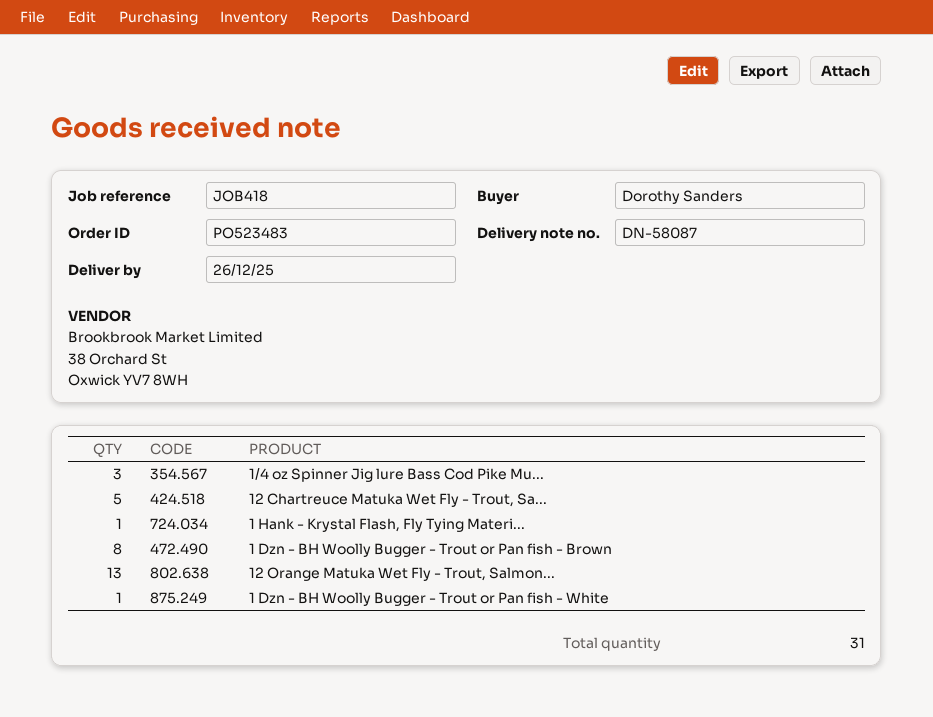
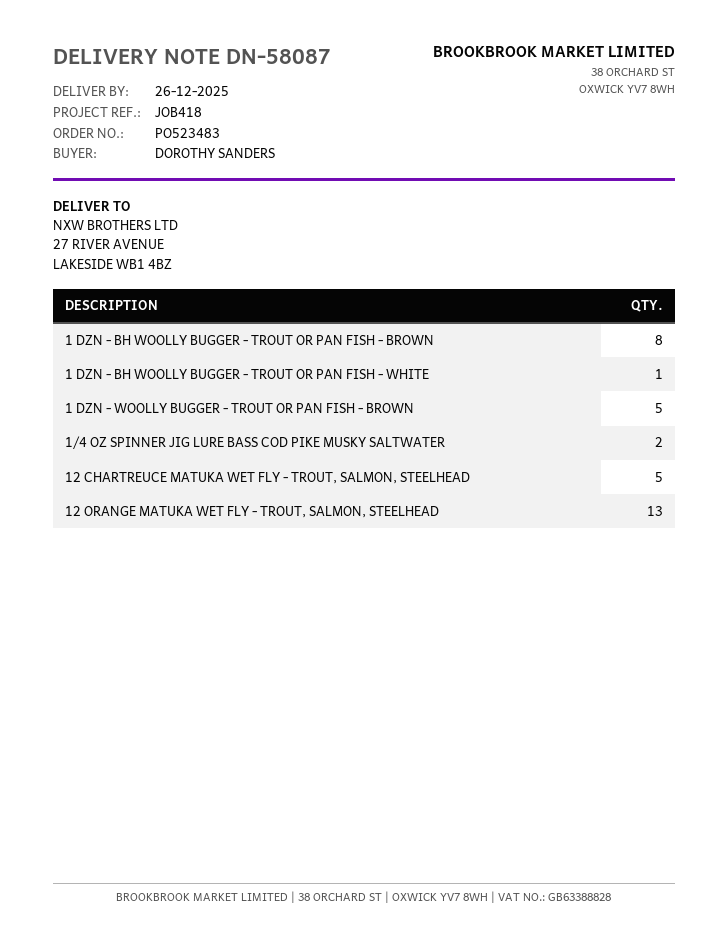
1/4 oz Spinner Jig lure Bass Cod Pike Mu...: 3 -> 2
1 Hank - Krystal Flash, Fly Tying Materi...: 1 -> none
1 DZN - WOOLLY BUGGER - TROUT OR PAN FISH - BROWN: none -> 5

